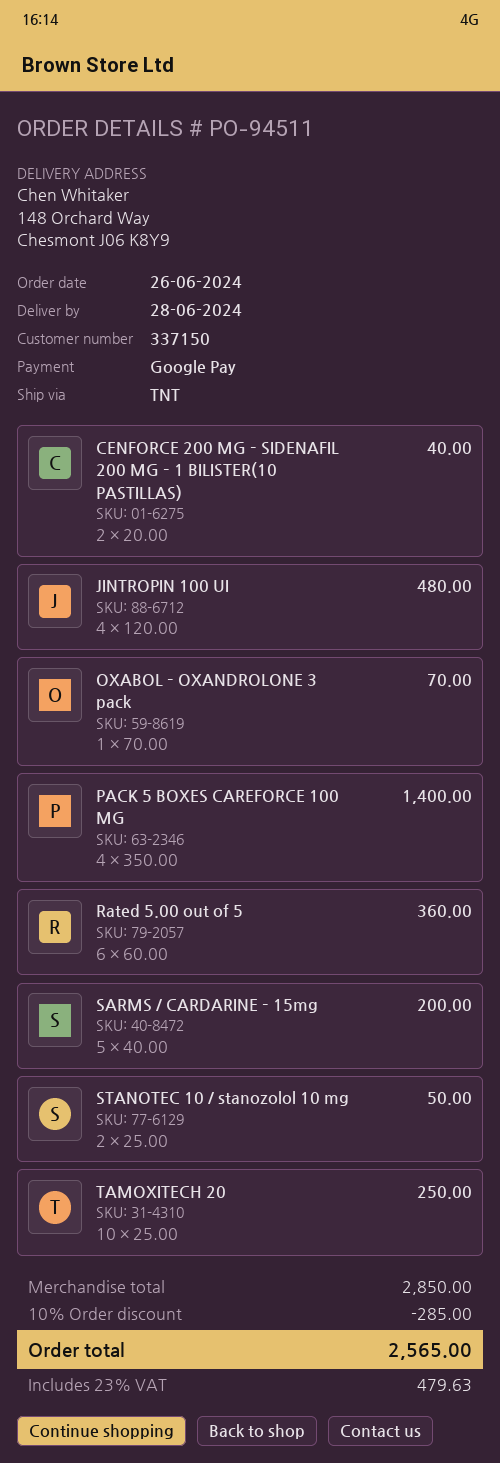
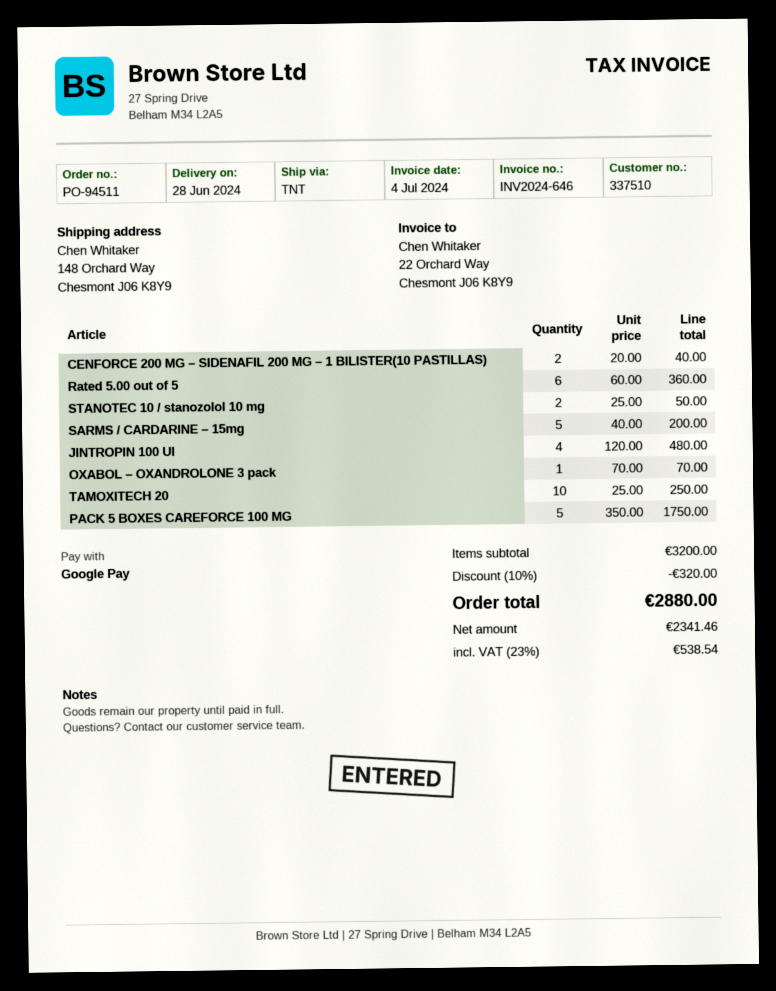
customer number: 337150 -> 337510
PACK 5 BOXES CAREFORCE 100 MG: 4 x 350.00 = 1400.00 -> 5 x 350.00 = 1750.00
subtotal: 2850.00 -> 3200.00
discount: 10% = 285.00 -> 10% = 320.00
tax: 23% = 479.63 -> 23% = 538.54
total: 2565.00 -> 2880.00

